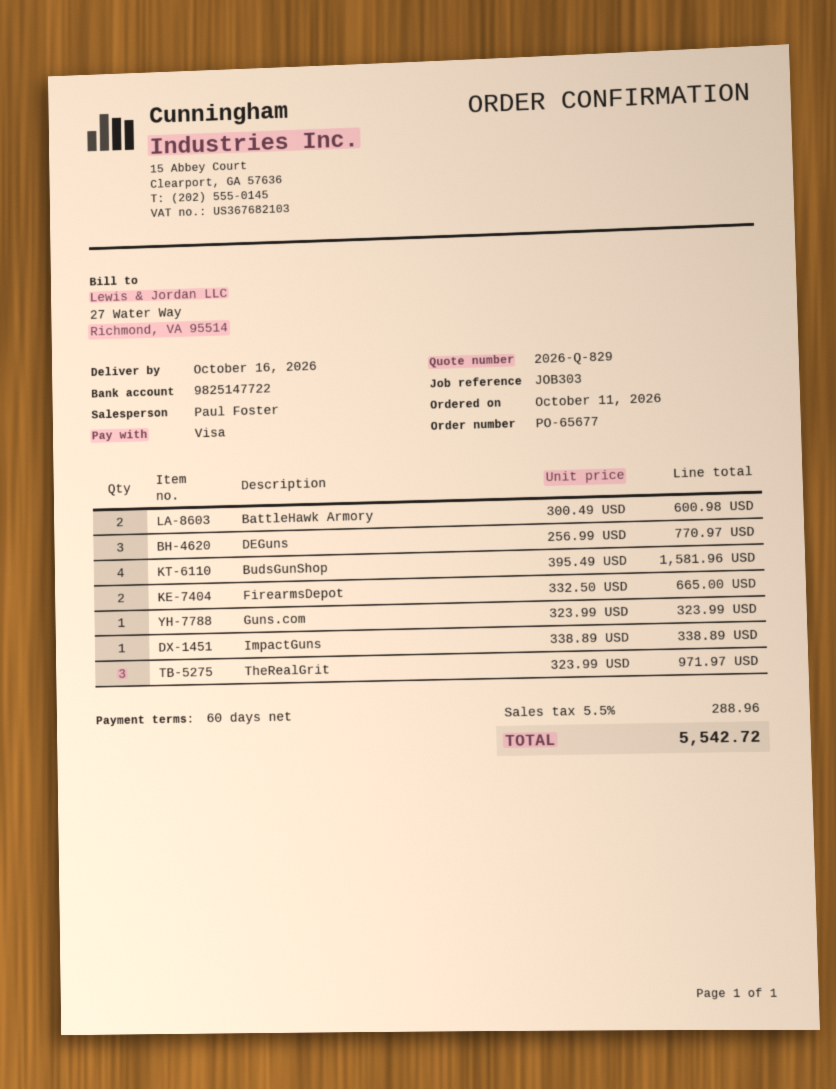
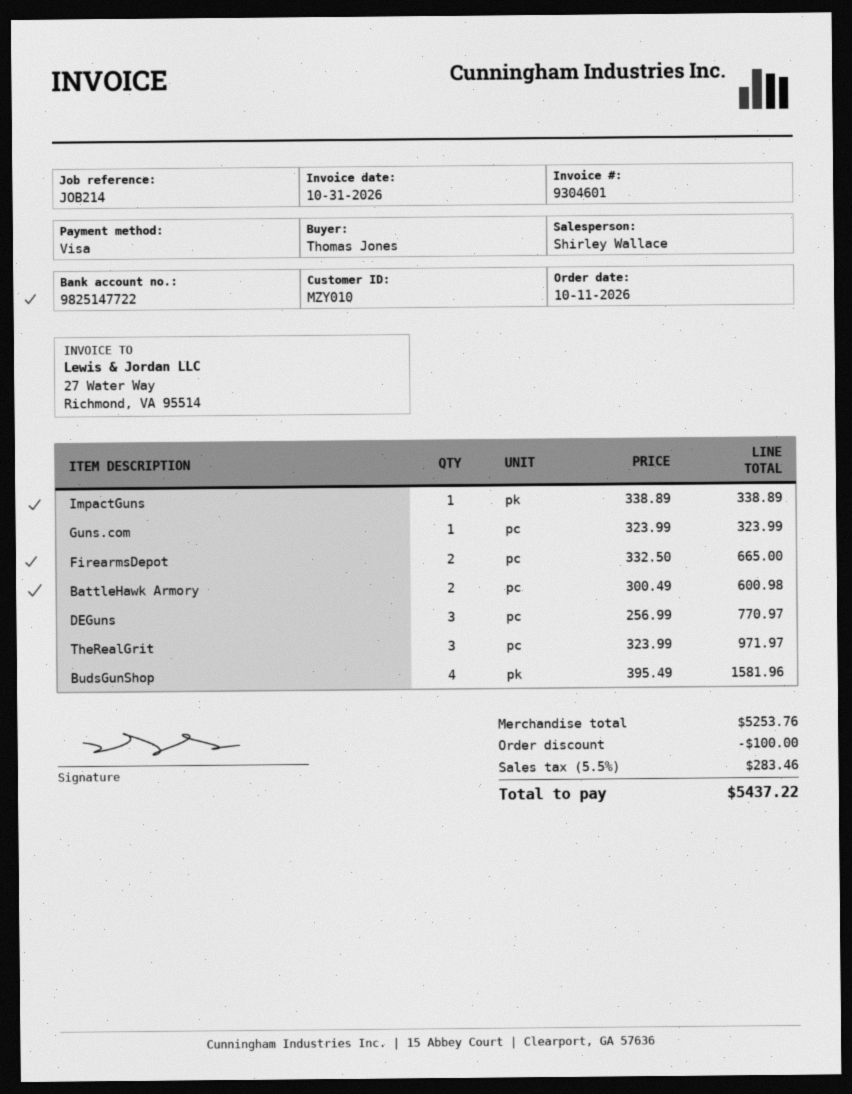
reference: JOB303 -> JOB214
sales rep: Paul Foster -> Shirley Wallace
discount: none -> 100.00
tax: 5.5% = 288.96 -> 5.5% = 283.46
total: 5542.72 -> 5437.22

